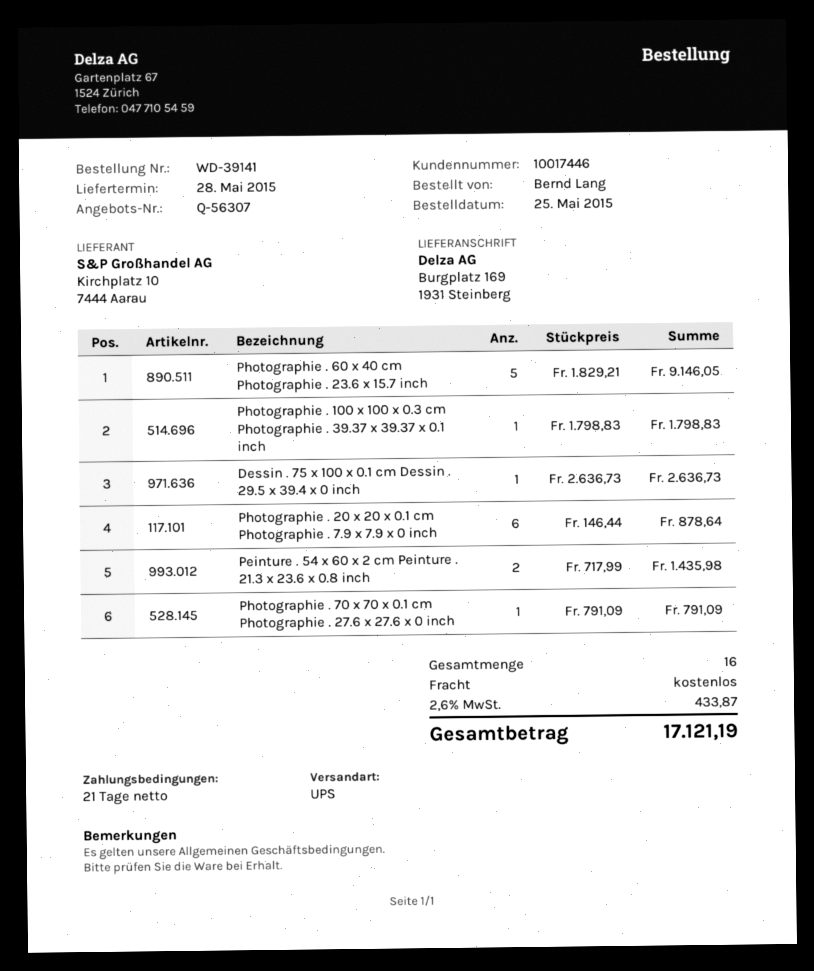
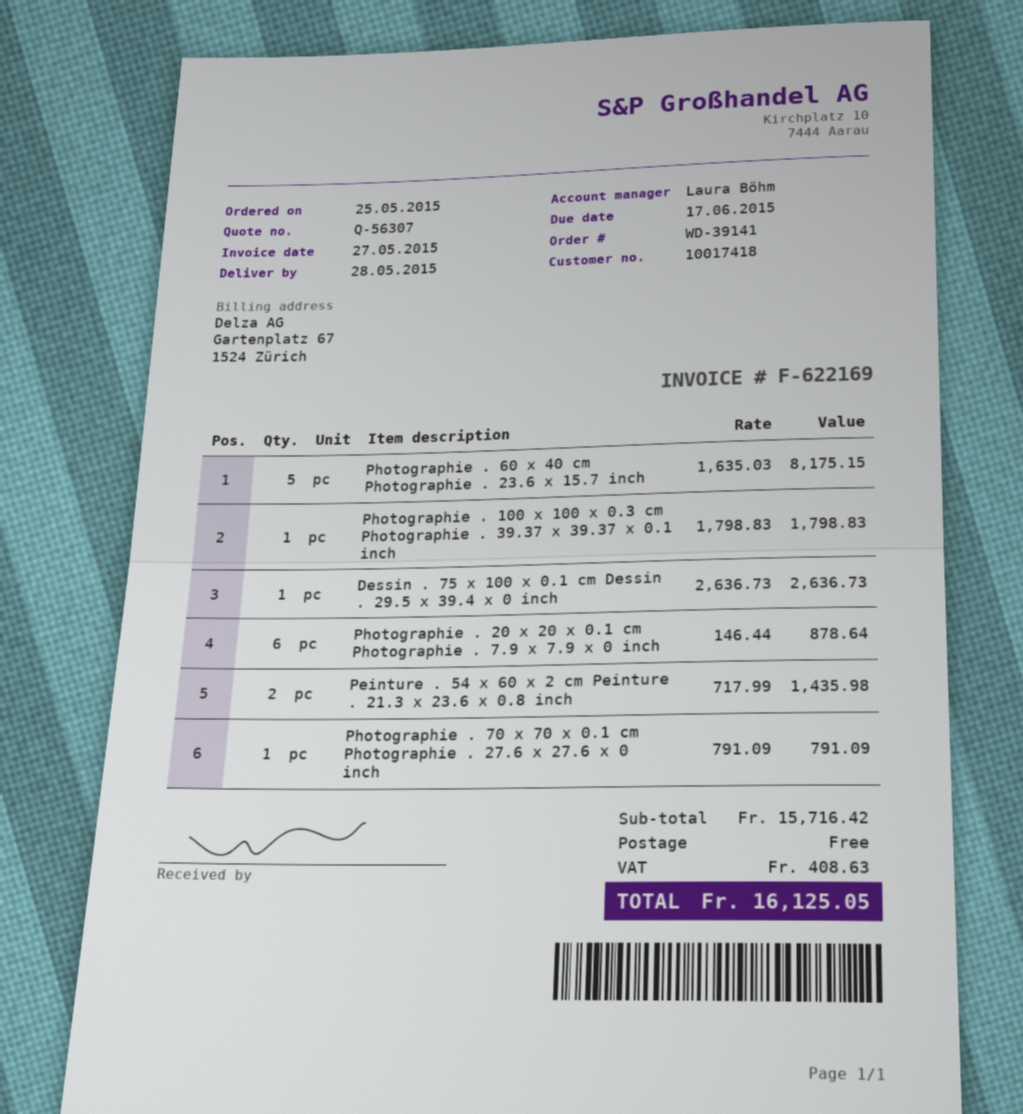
customer number: 10017446 -> 10017418
Photographie . 60 x 40 cm Photographie . 23.6 x 15.7 inch: 5 x 1829.21 = 9146.05 -> 5 x 1635.03 = 8175.15
tax: 433.87 -> 408.63
total: 17121.19 -> 16125.05

